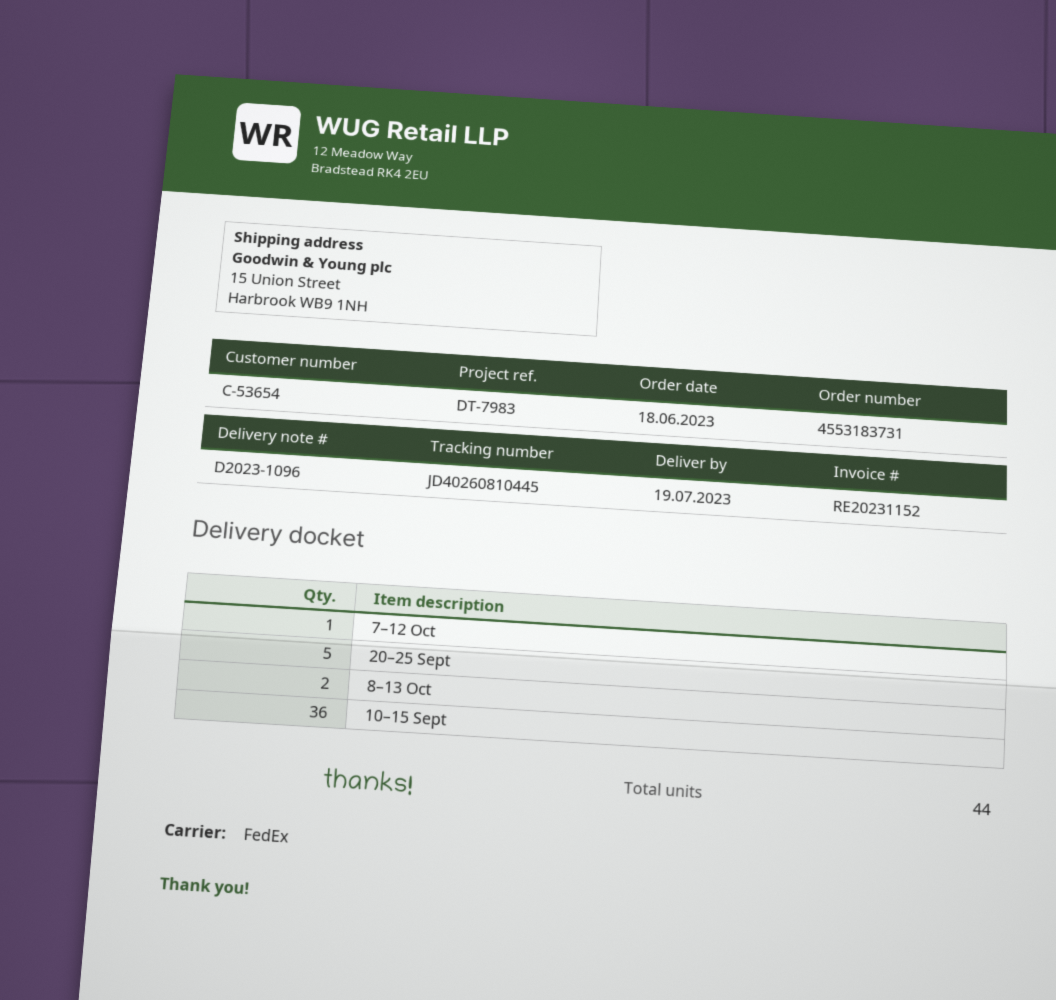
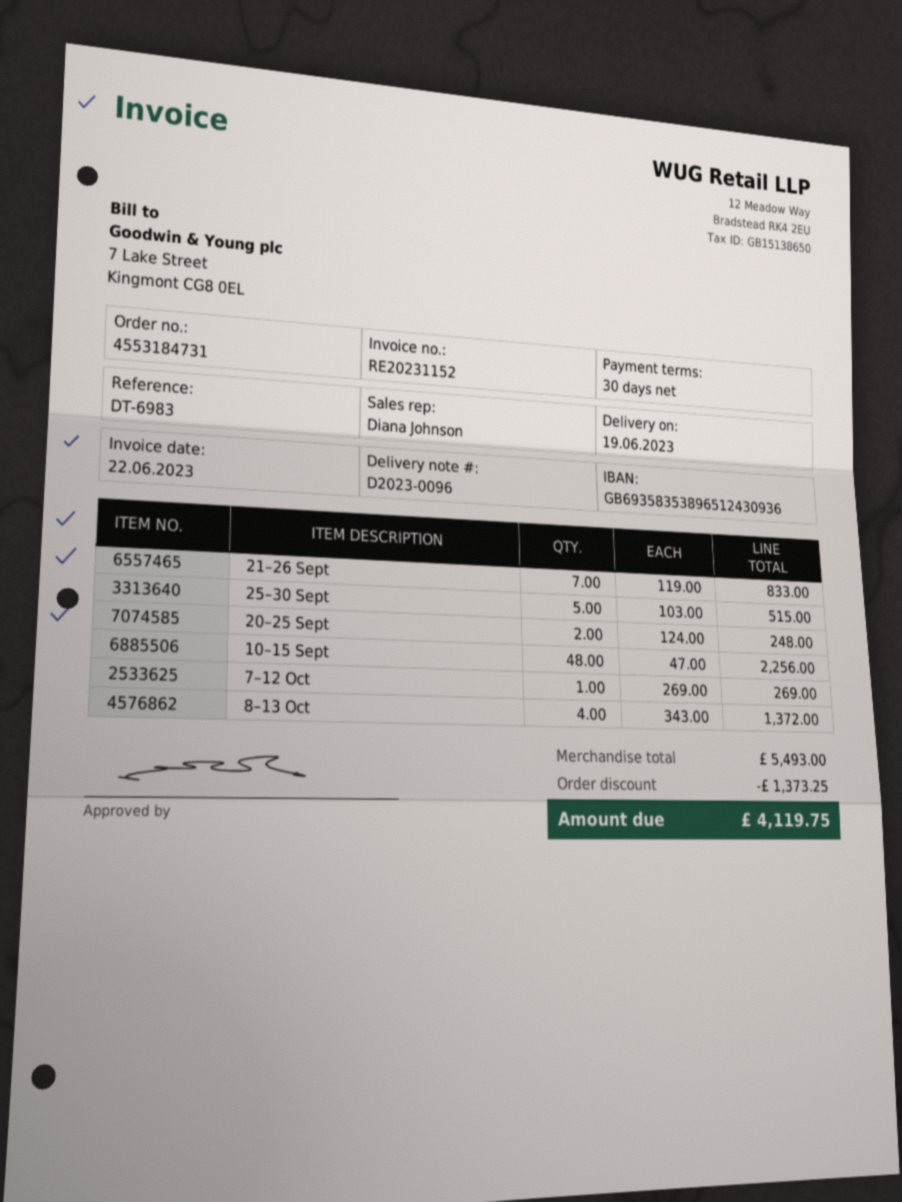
order number: 4553183731 -> 4553184731
delivery note number: D2023-1096 -> D2023-0096
delivery date: 2023-07-19 -> 2023-06-19
reference: DT-7983 -> DT-6983
20–25 Sept: 5 -> 2
8–13 Oct: 2 -> 4
10–15 Sept: 36 -> 48
21–26 Sept: none -> 7
25–30 Sept: none -> 5

